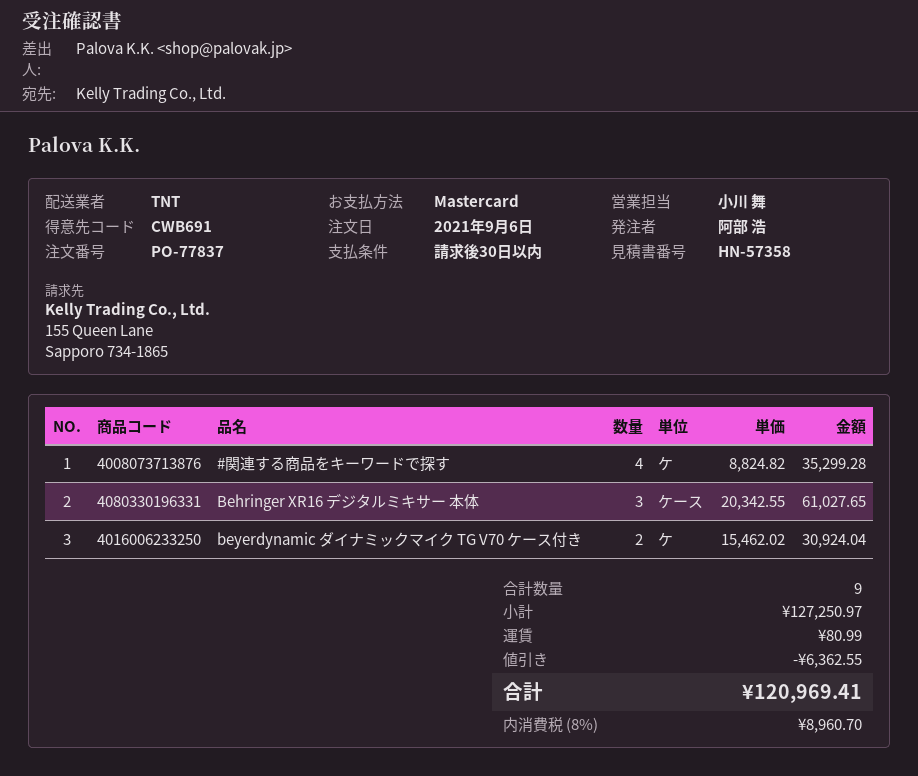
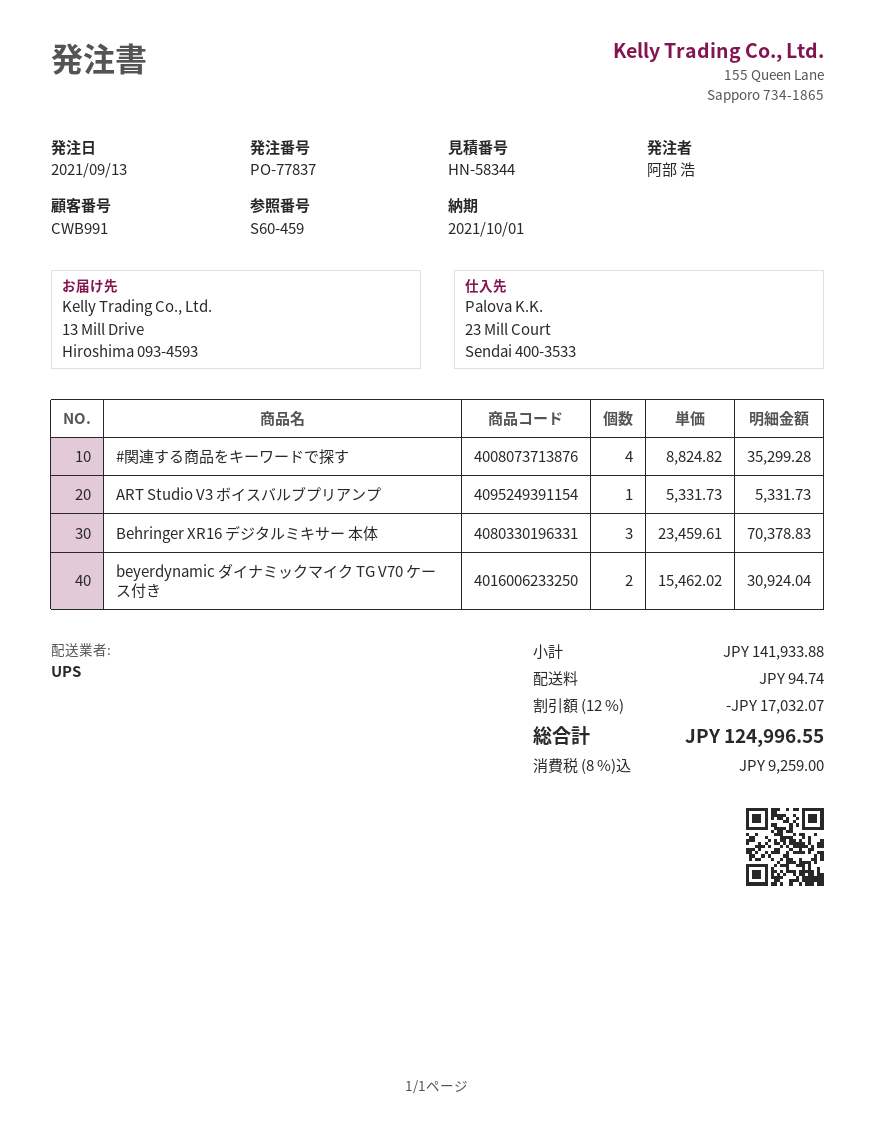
quote number: HN-57358 -> HN-58344
order date: 2021-09-06 -> 2021-09-13
customer number: CWB691 -> CWB991
shipping method: TNT -> UPS
Behringer XR16 デジタルミキサー 本体: 3 x 20342.55 = 61027.65 -> 3 x 23459.61 = 70378.83
ART Studio V3 ボイスバルブプリアンプ: none -> 1 x 5331.73 = 5331.73
subtotal: 127250.97 -> 141933.88
discount: 6362.55 -> 17032.07
shipping: 80.99 -> 94.74
tax: 8% = 8960.70 -> 8% = 9259.00
total: 120969.41 -> 124996.55

